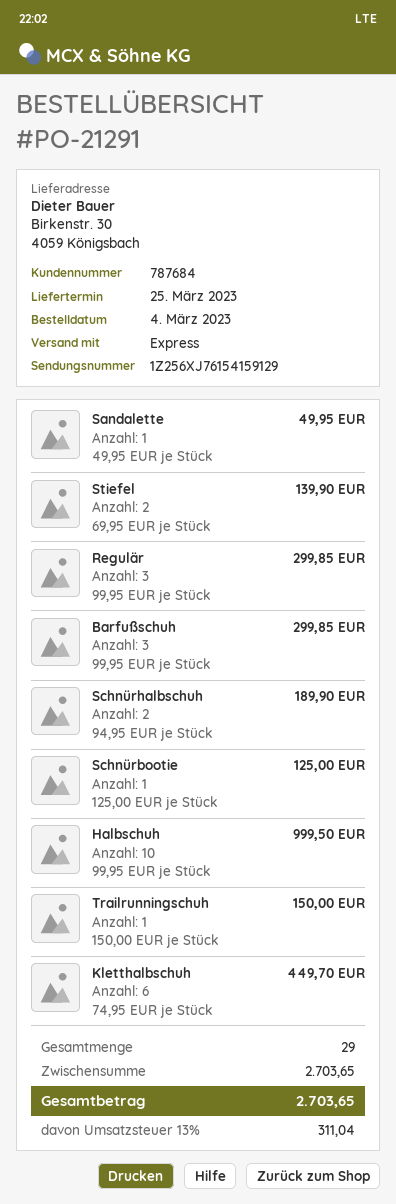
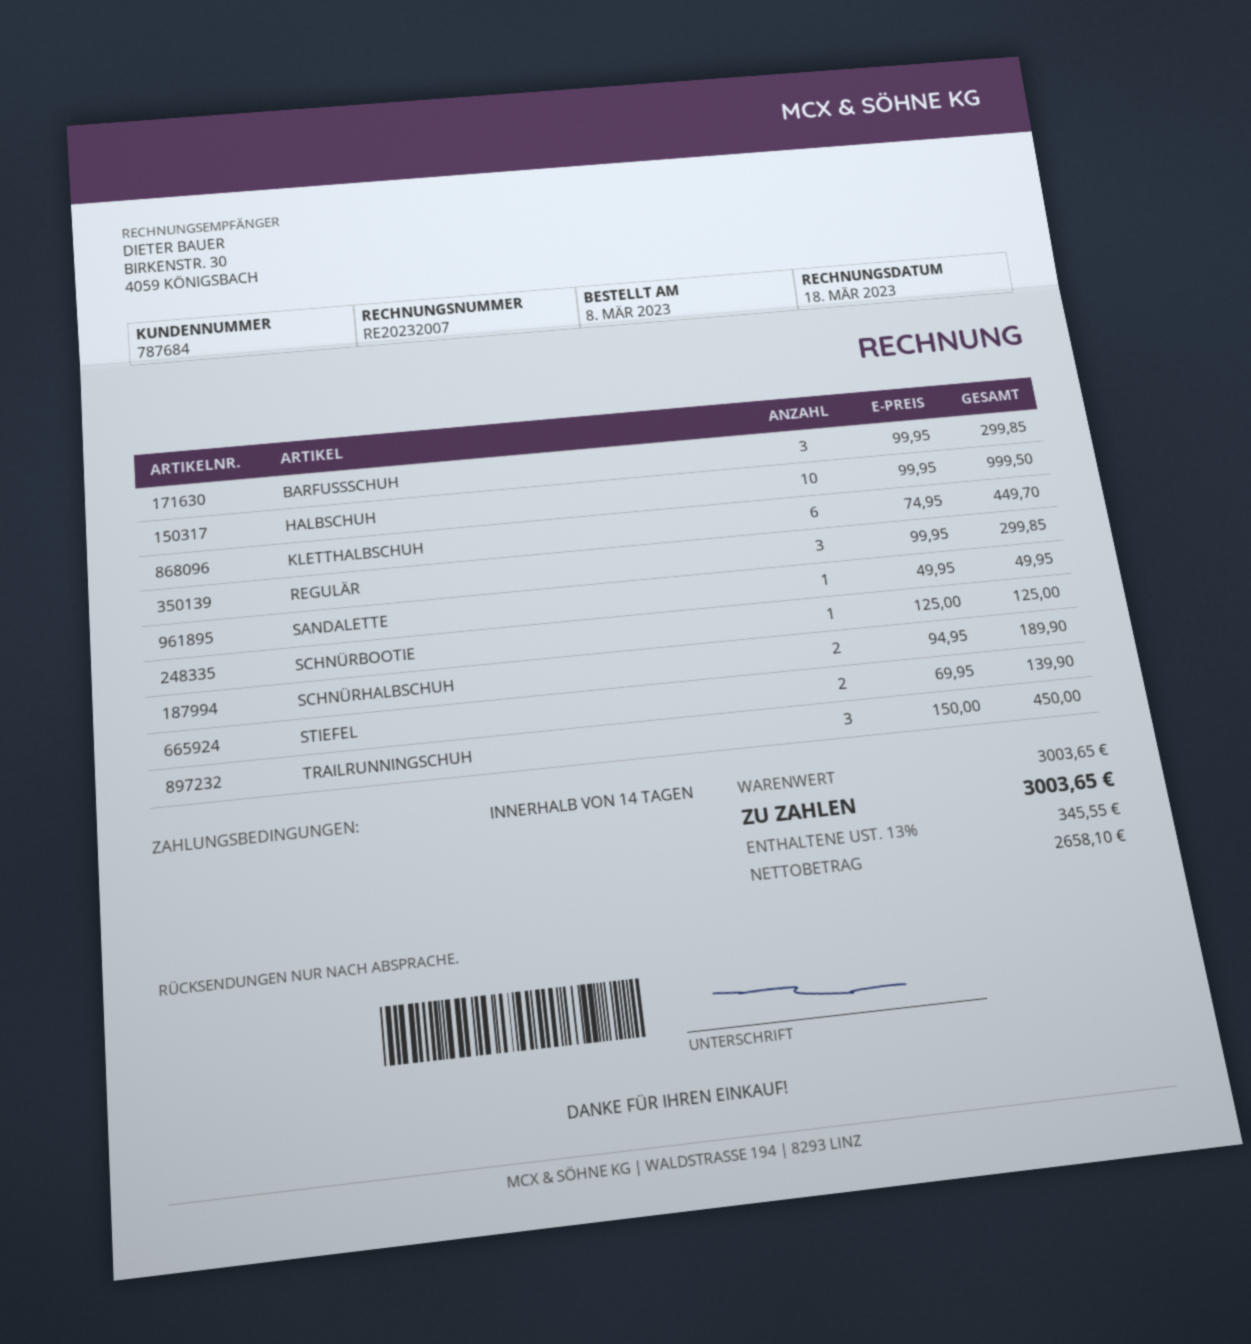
order date: 2023-03-04 -> 2023-03-08
Trailrunningschuh: 1 x 150.00 = 150.00 -> 3 x 150.00 = 450.00
subtotal: 2703.65 -> 3003.65
tax: 13% = 311.04 -> 13% = 345.55
total: 2703.65 -> 3003.65

